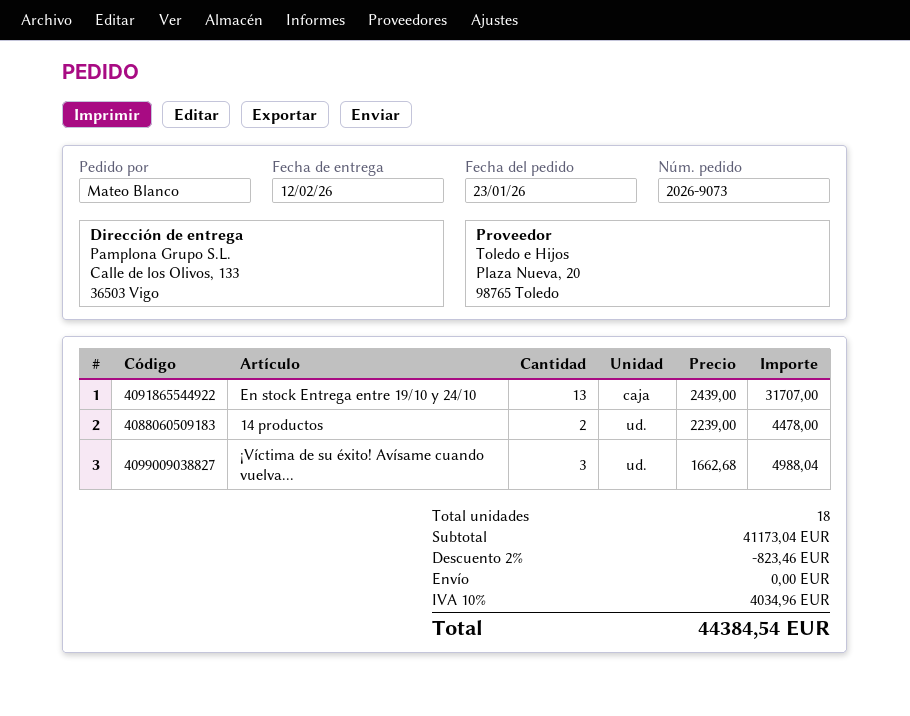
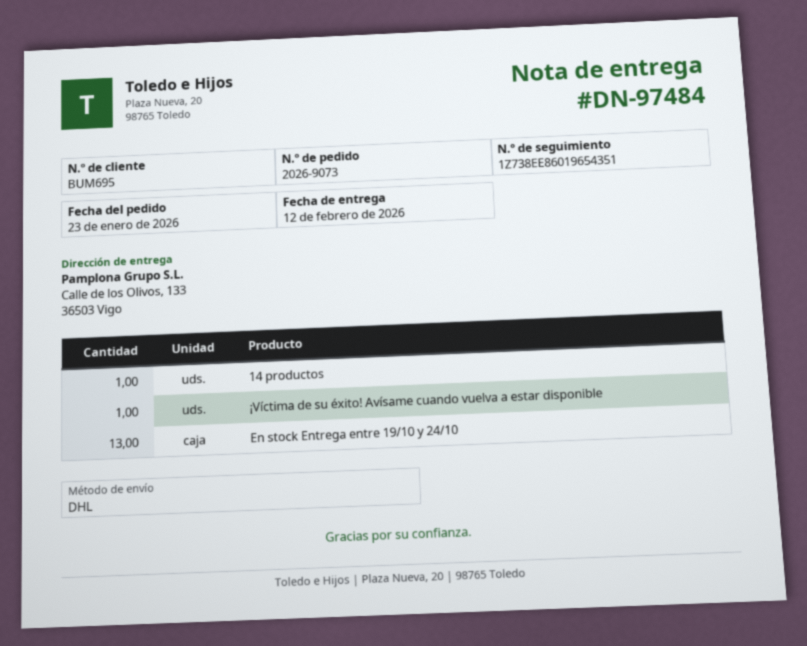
14 productos: 2 -> 1
¡Víctima de su éxito! Avísame cuando vuelva...: 3 -> 1

